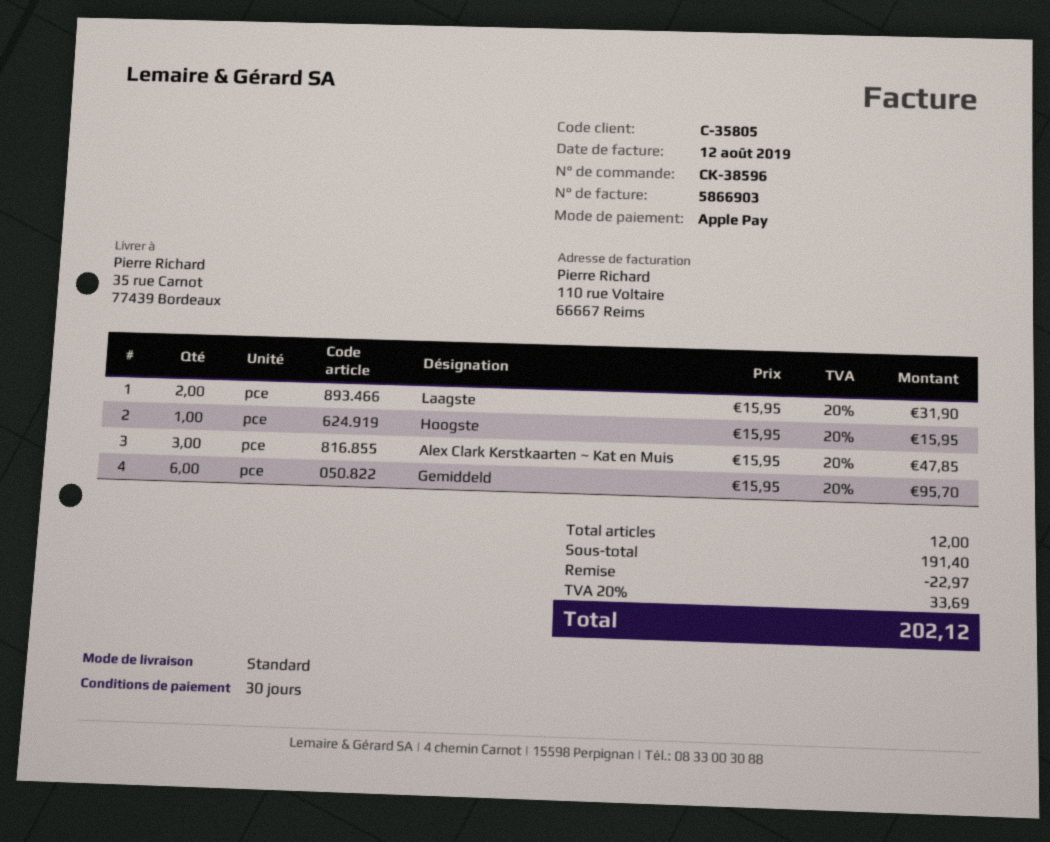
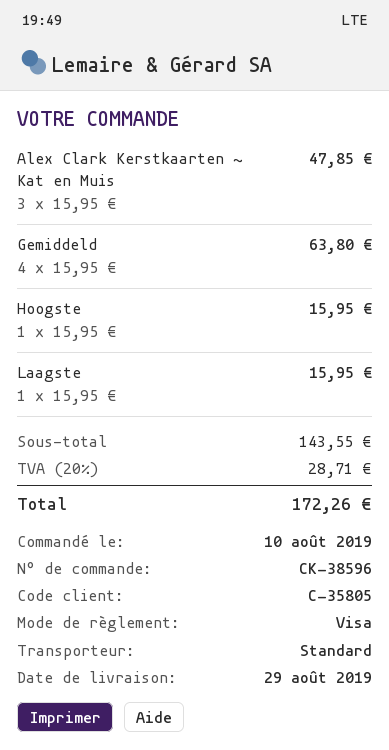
payment method: Apple Pay -> Visa
Laagste: 2 x 15.95 = 31.90 -> 1 x 15.95 = 15.95
Gemiddeld: 6 x 15.95 = 95.70 -> 4 x 15.95 = 63.80
subtotal: 191.40 -> 143.55
discount: 22.97 -> none
tax: 20% = 33.69 -> 20% = 28.71
total: 202.12 -> 172.26

